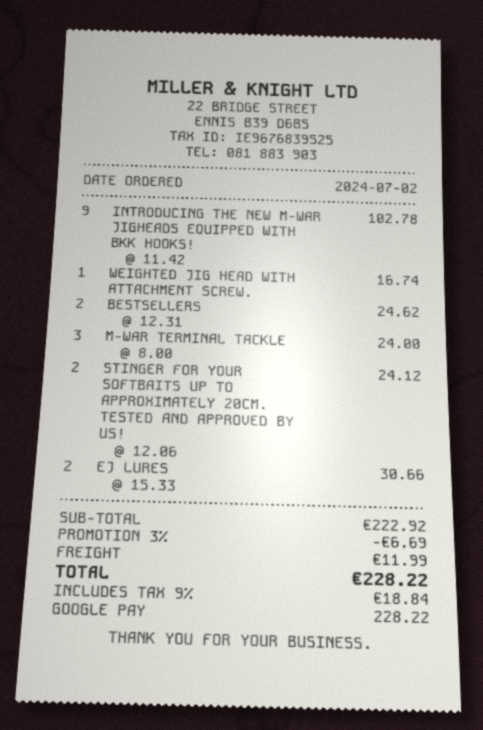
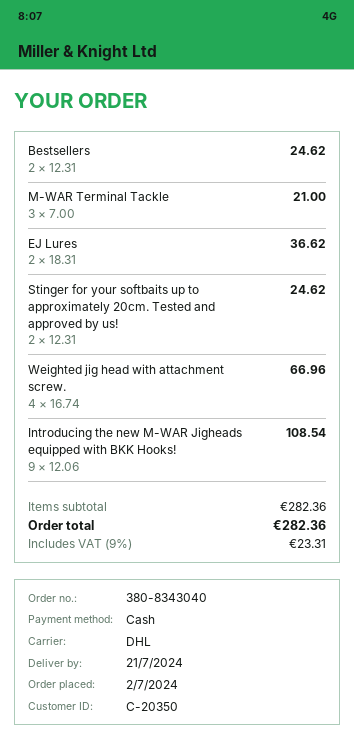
payment method: Google Pay -> cash
INTRODUCING THE NEW M-WAR JIGHEADS EQUIPPED WITH BKK HOOKS!: 9 x 11.42 = 102.78 -> 9 x 12.06 = 108.54
WEIGHTED JIG HEAD WITH ATTACHMENT SCREW.: 1 x 16.74 = 16.74 -> 4 x 16.74 = 66.96
M-WAR TERMINAL TACKLE: 3 x 8.00 = 24.00 -> 3 x 7.00 = 21.00
STINGER FOR YOUR SOFTBAITS UP TO APPROXIMATELY 20CM. TESTED AND APPROVED BY US!: 2 x 12.06 = 24.12 -> 2 x 12.31 = 24.62
EJ LURES: 2 x 15.33 = 30.66 -> 2 x 18.31 = 36.62
subtotal: 222.92 -> 282.36
discount: 3% = 6.69 -> none
shipping: 11.99 -> none
tax: 9% = 18.84 -> 9% = 23.31
total: 228.22 -> 282.36

